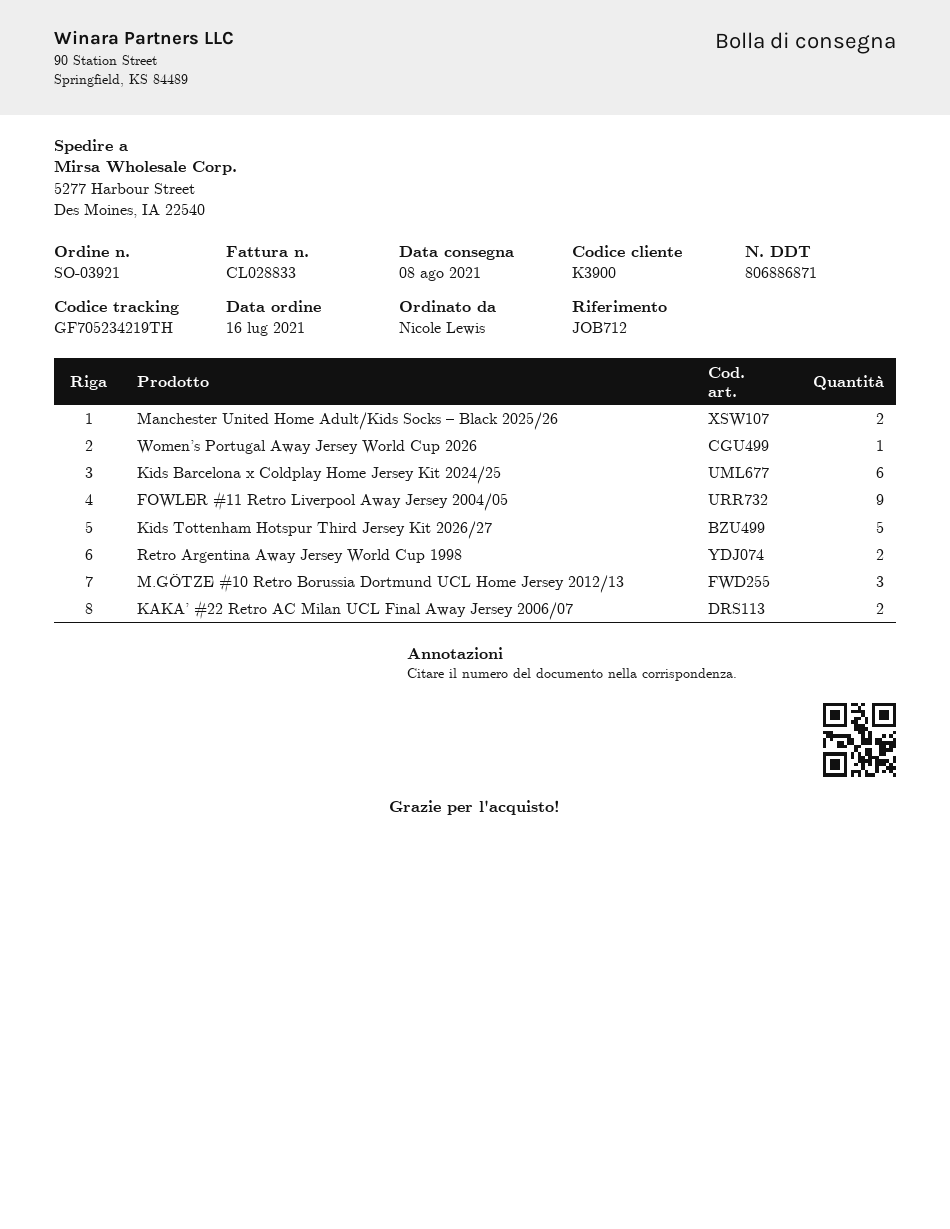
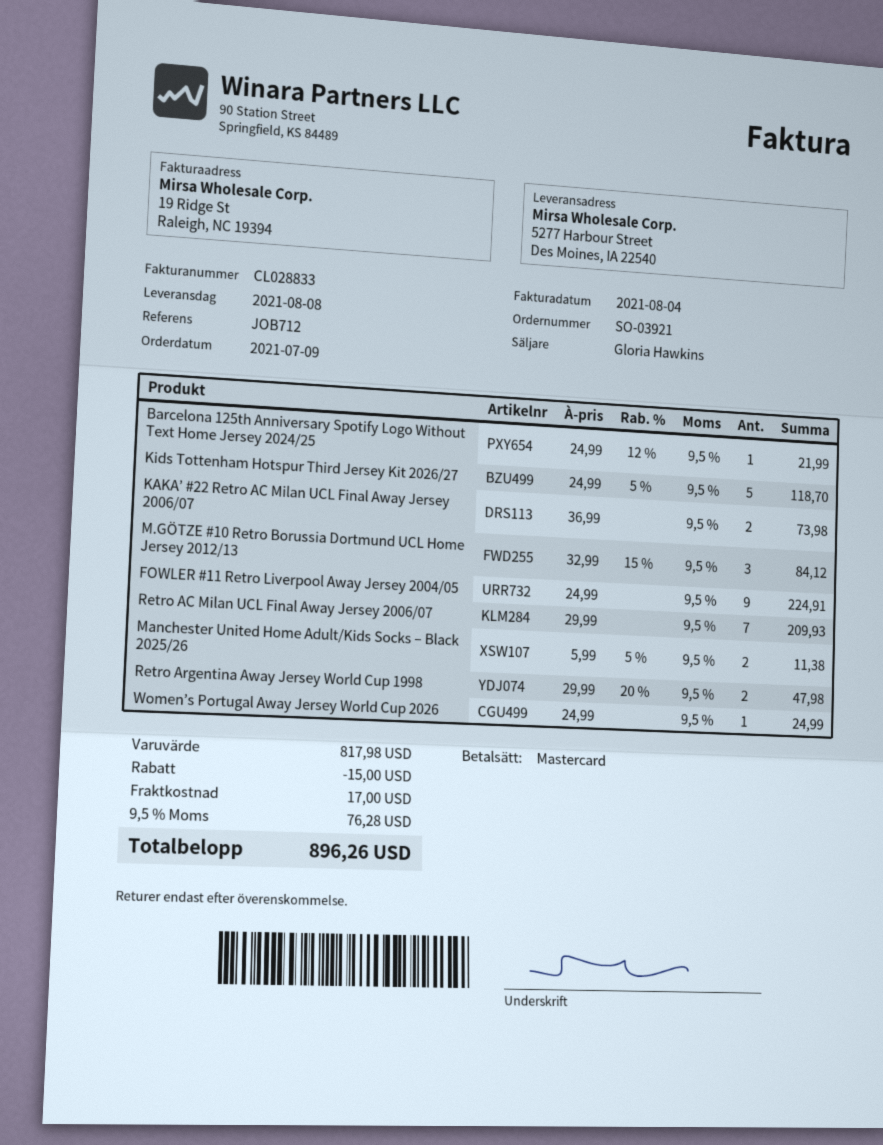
order date: 2021-07-16 -> 2021-07-09
Kids Barcelona x Coldplay Home Jersey Kit 2024/25: 6 -> none
Barcelona 125th Anniversary Spotify Logo Without Text Home Jersey 2024/25: none -> 1
Retro AC Milan UCL Final Away Jersey 2006/07: none -> 7

